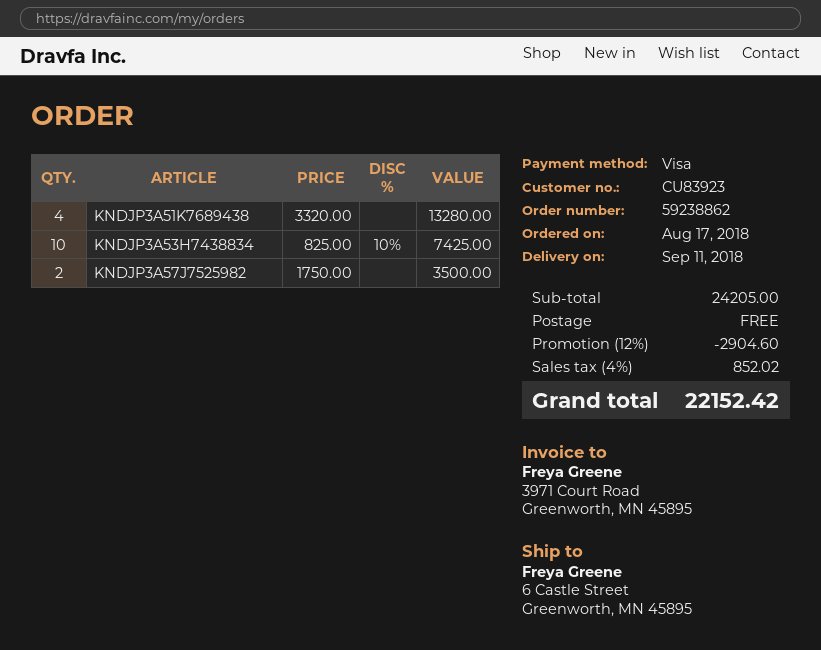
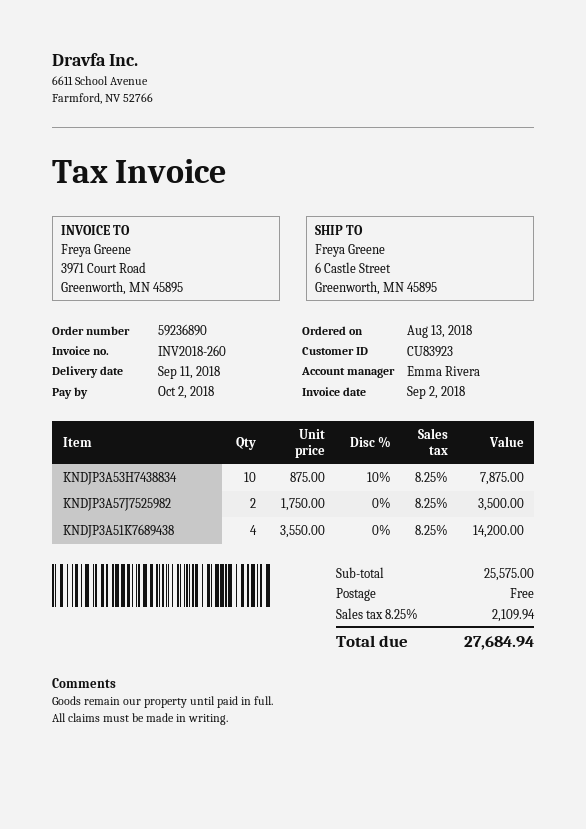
order number: 59238862 -> 59236890
order date: 2018-08-17 -> 2018-08-13
KNDJP3A51K7689438: 4 x 3320.00 = 13280.00 -> 4 x 3550.00 = 14200.00
KNDJP3A53H7438834: 10 x 825.00 - 10% = 7425.00 -> 10 x 875.00 - 10% = 7875.00
subtotal: 24205.00 -> 25575.00
discount: 12% = 2904.60 -> none
tax: 4% = 852.02 -> 8.25% = 2109.94
total: 22152.42 -> 27684.94

